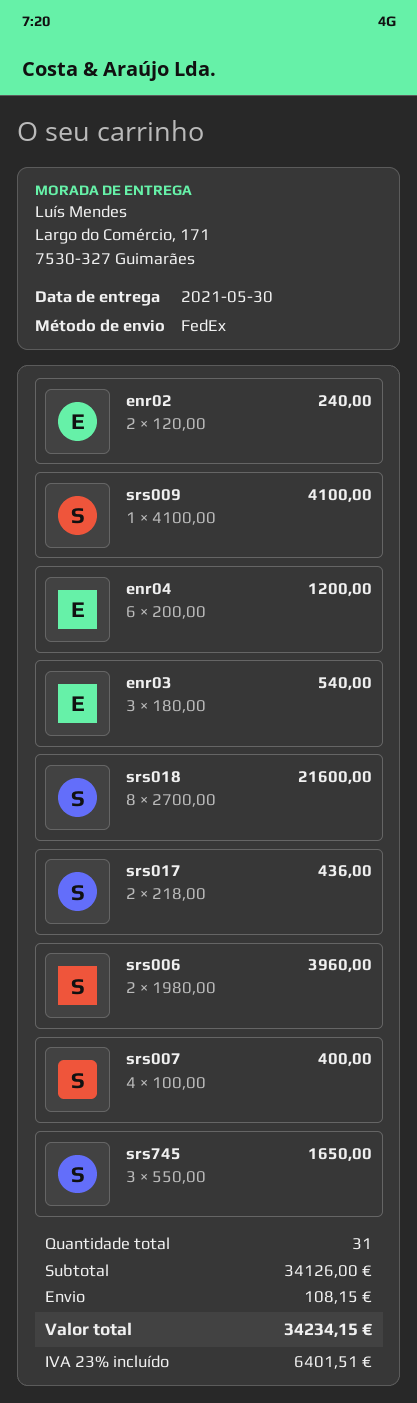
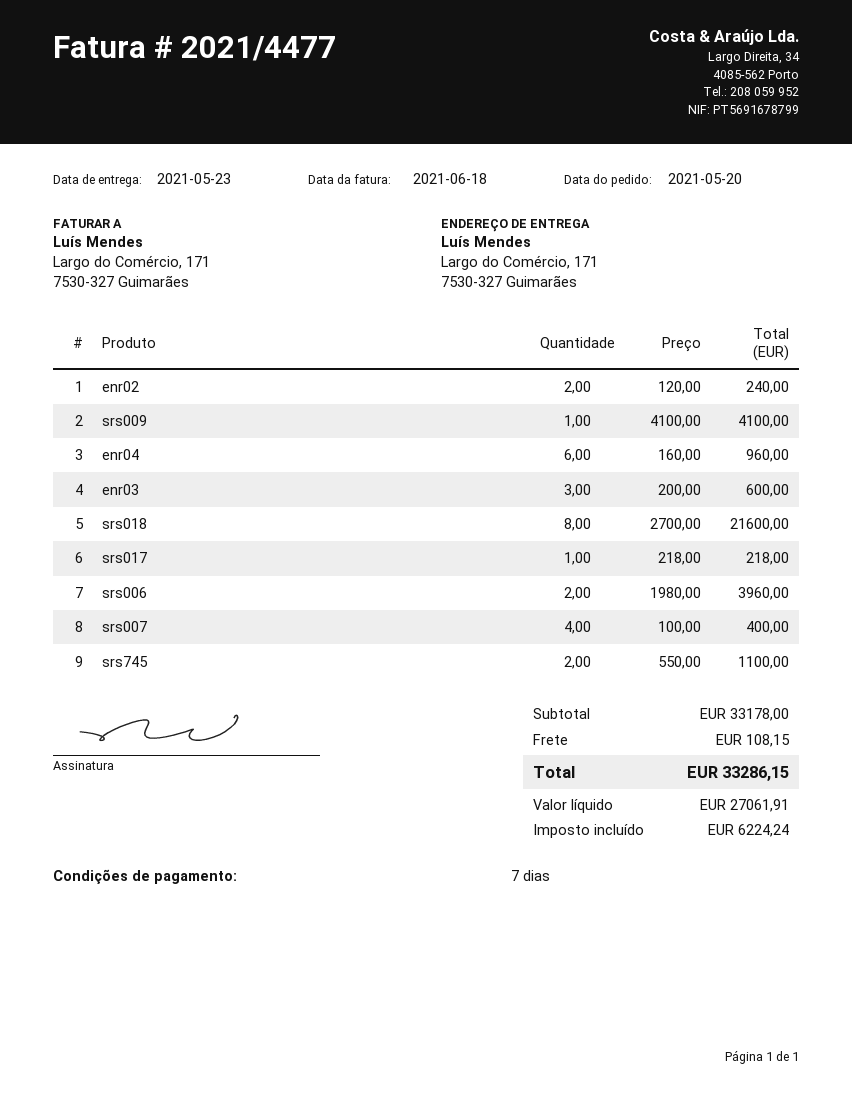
delivery date: 2021-05-30 -> 2021-05-23
enr04: 6 x 200.00 = 1200.00 -> 6 x 160.00 = 960.00
enr03: 3 x 180.00 = 540.00 -> 3 x 200.00 = 600.00
srs017: 2 x 218.00 = 436.00 -> 1 x 218.00 = 218.00
srs745: 3 x 550.00 = 1650.00 -> 2 x 550.00 = 1100.00
subtotal: 34126.00 -> 33178.00
tax: 6401.51 -> 6224.24
total: 34234.15 -> 33286.15

